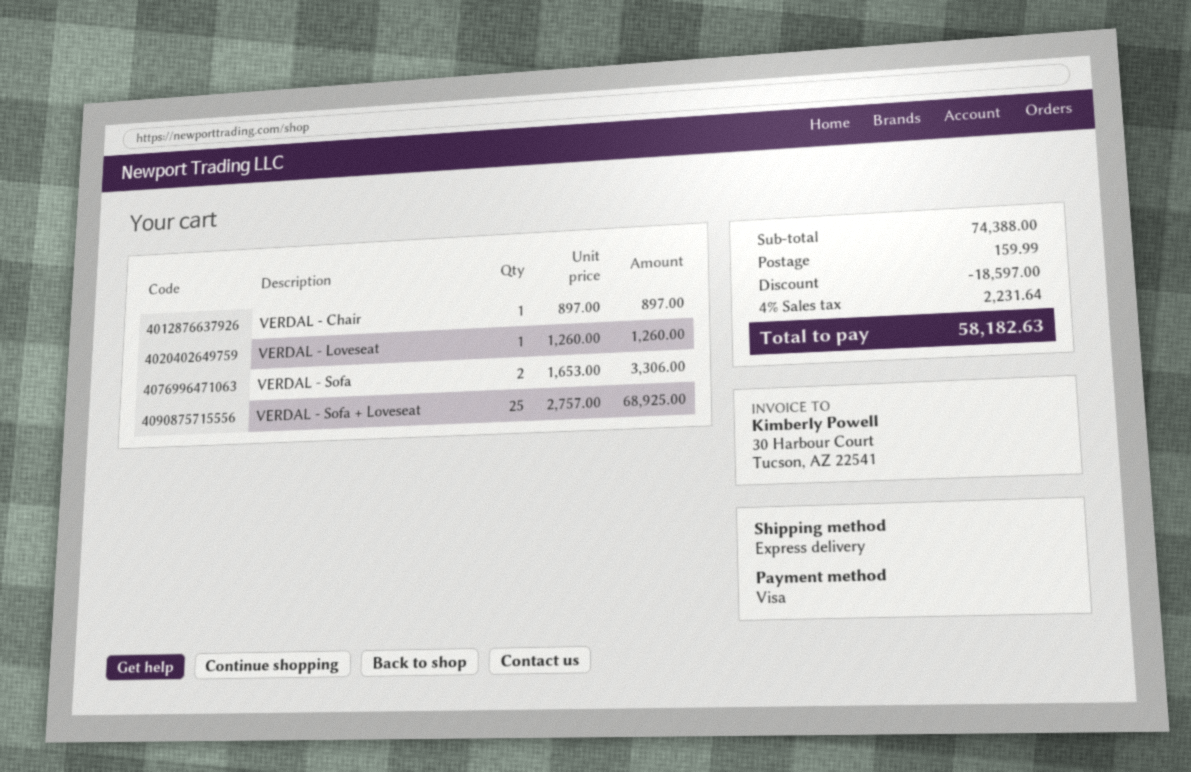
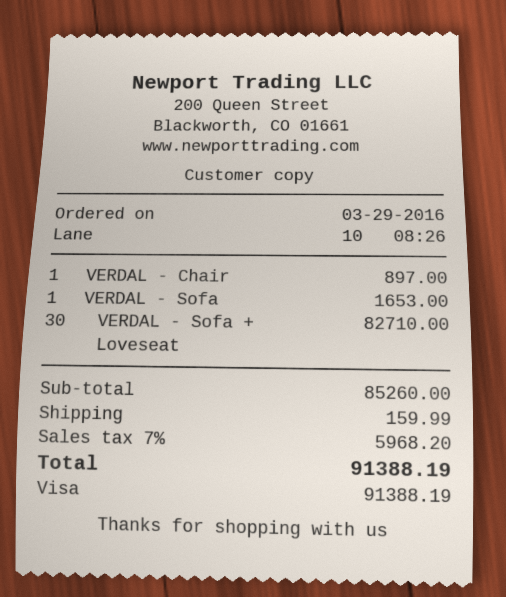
VERDAL - Loveseat: 1 for 1260.00 -> none
VERDAL - Sofa: 2 for 3306.00 -> 1 for 1653.00
VERDAL - Sofa + Loveseat: 25 for 68925.00 -> 30 for 82710.00
subtotal: 74388.00 -> 85260.00
discount: 18597.00 -> none
tax: 4% = 2231.64 -> 7% = 5968.20
total: 58182.63 -> 91388.19

